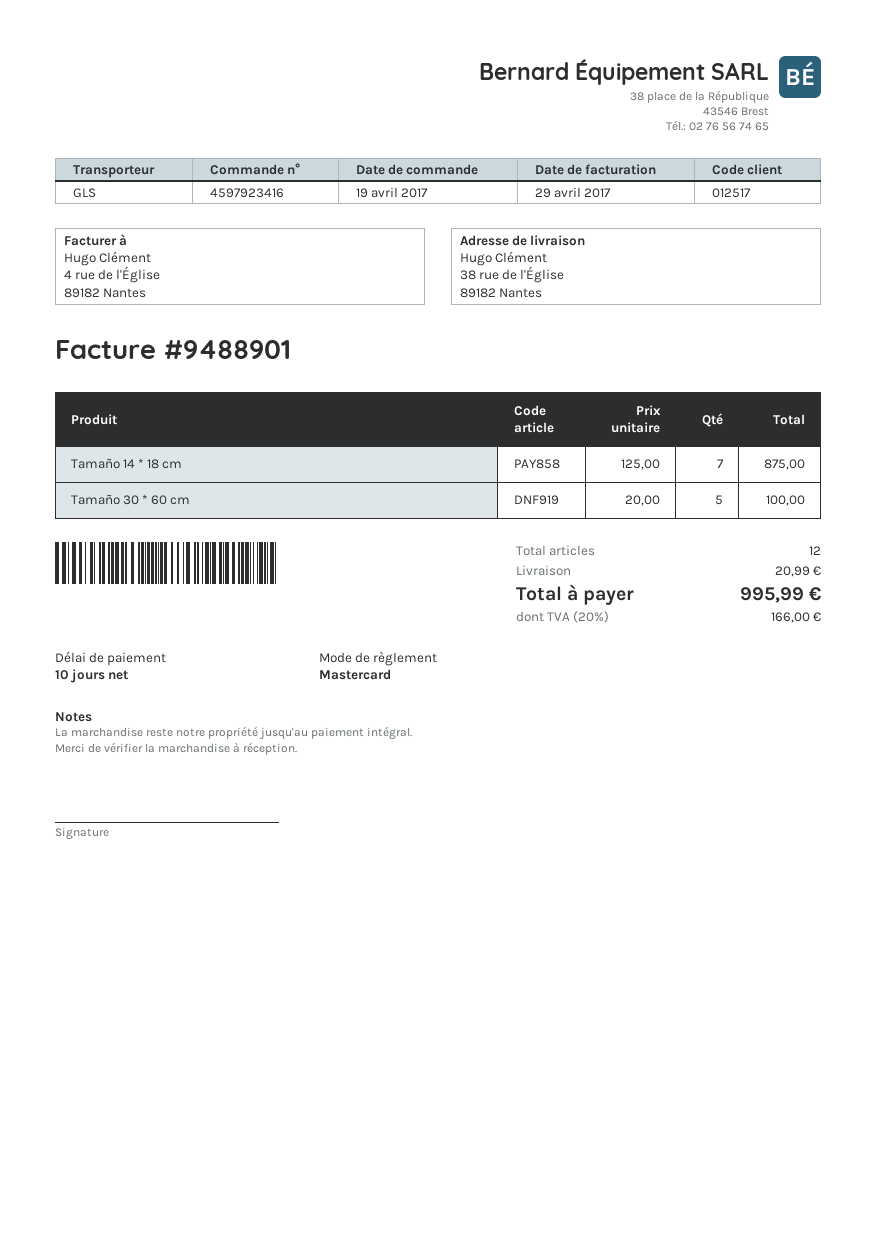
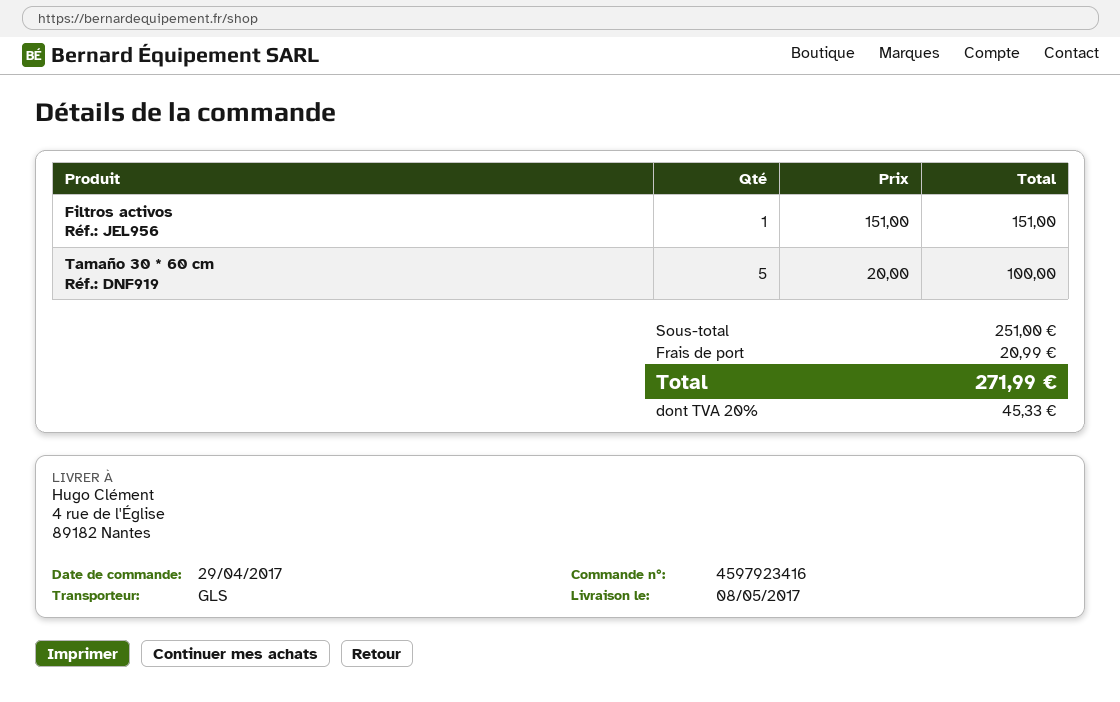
order date: 2017-04-19 -> 2017-04-29
ship to: 38 rue de l'Église, 89182 Nantes -> 4 rue de l'Église, 89182 Nantes
Tamaño 14 * 18 cm: 7 x 125.00 = 875.00 -> none
Filtros activos: none -> 1 x 151.00 = 151.00
tax: 20% = 166.00 -> 20% = 45.33
total: 995.99 -> 271.99

